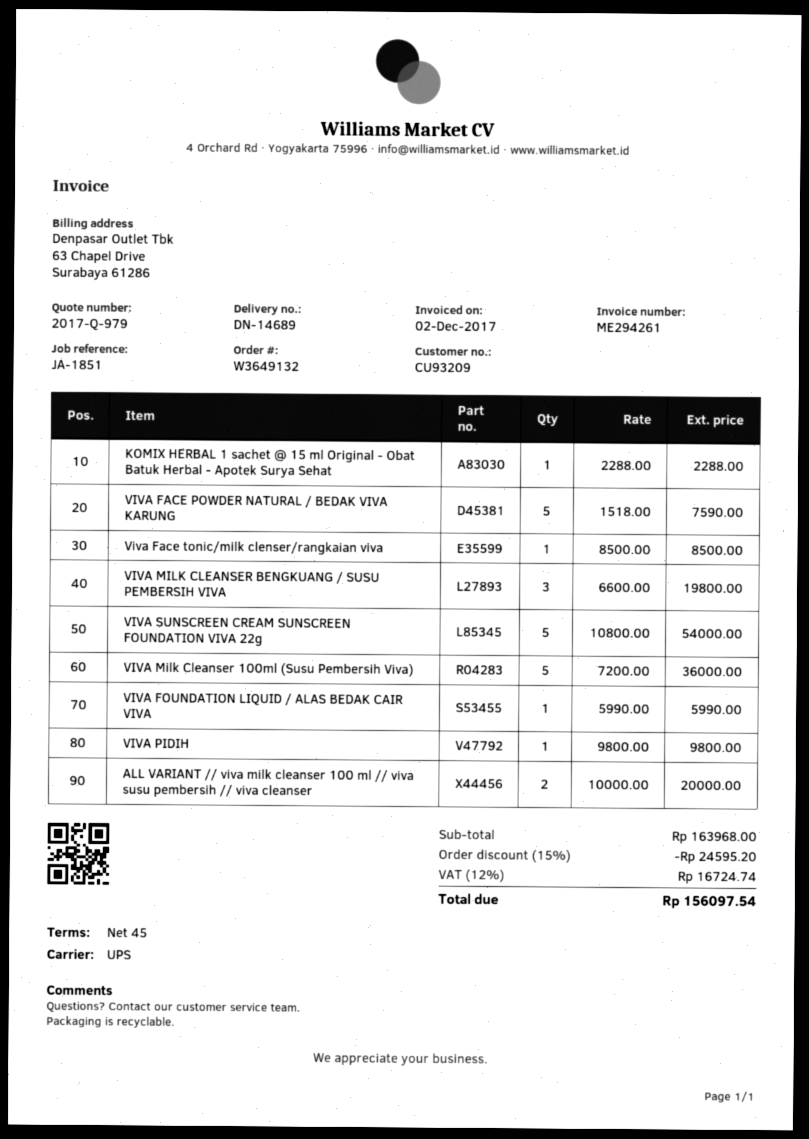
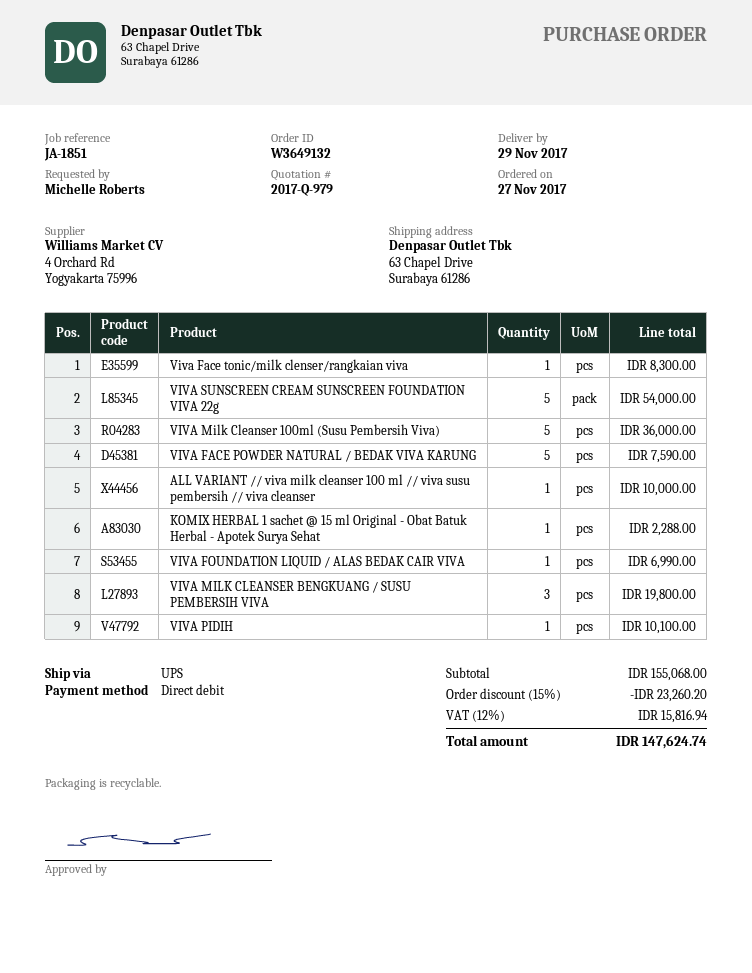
Viva Face tonic/milk clenser/rangkaian viva: 1 for 8500.00 -> 1 for 8300.00
VIVA FOUNDATION LIQUID / ALAS BEDAK CAIR VIVA: 1 for 5990.00 -> 1 for 6990.00
VIVA PIDIH: 1 for 9800.00 -> 1 for 10100.00
ALL VARIANT // viva milk cleanser 100 ml // viva susu pembersih // viva cleanser: 2 for 20000.00 -> 1 for 10000.00
subtotal: 163968.00 -> 155068.00
discount: 15% = 24595.20 -> 15% = 23260.20
tax: 12% = 16724.74 -> 12% = 15816.94
total: 156097.54 -> 147624.74

